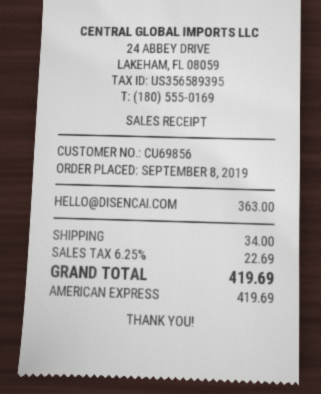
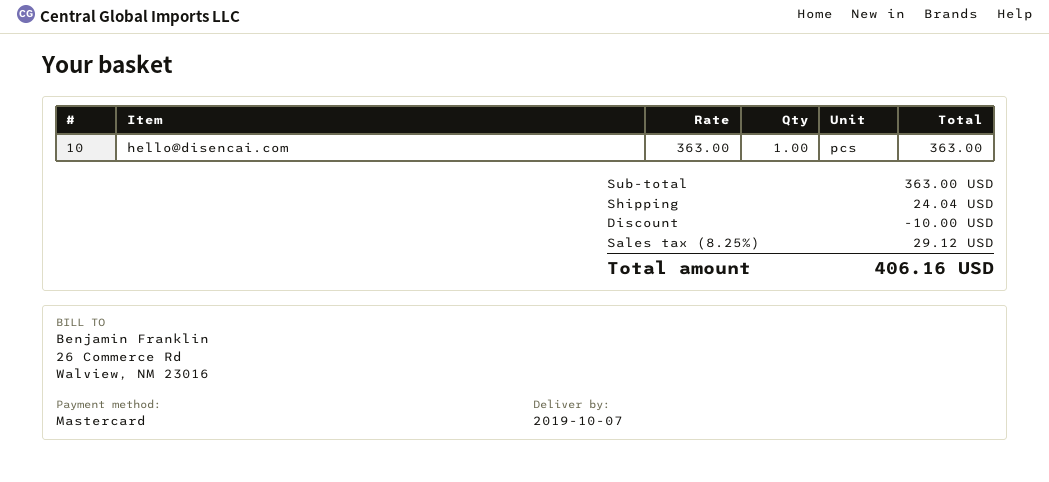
payment method: American Express -> Mastercard
discount: none -> 10.00
shipping: 34.00 -> 24.04
tax: 6.25% = 22.69 -> 8.25% = 29.12
total: 419.69 -> 406.16

